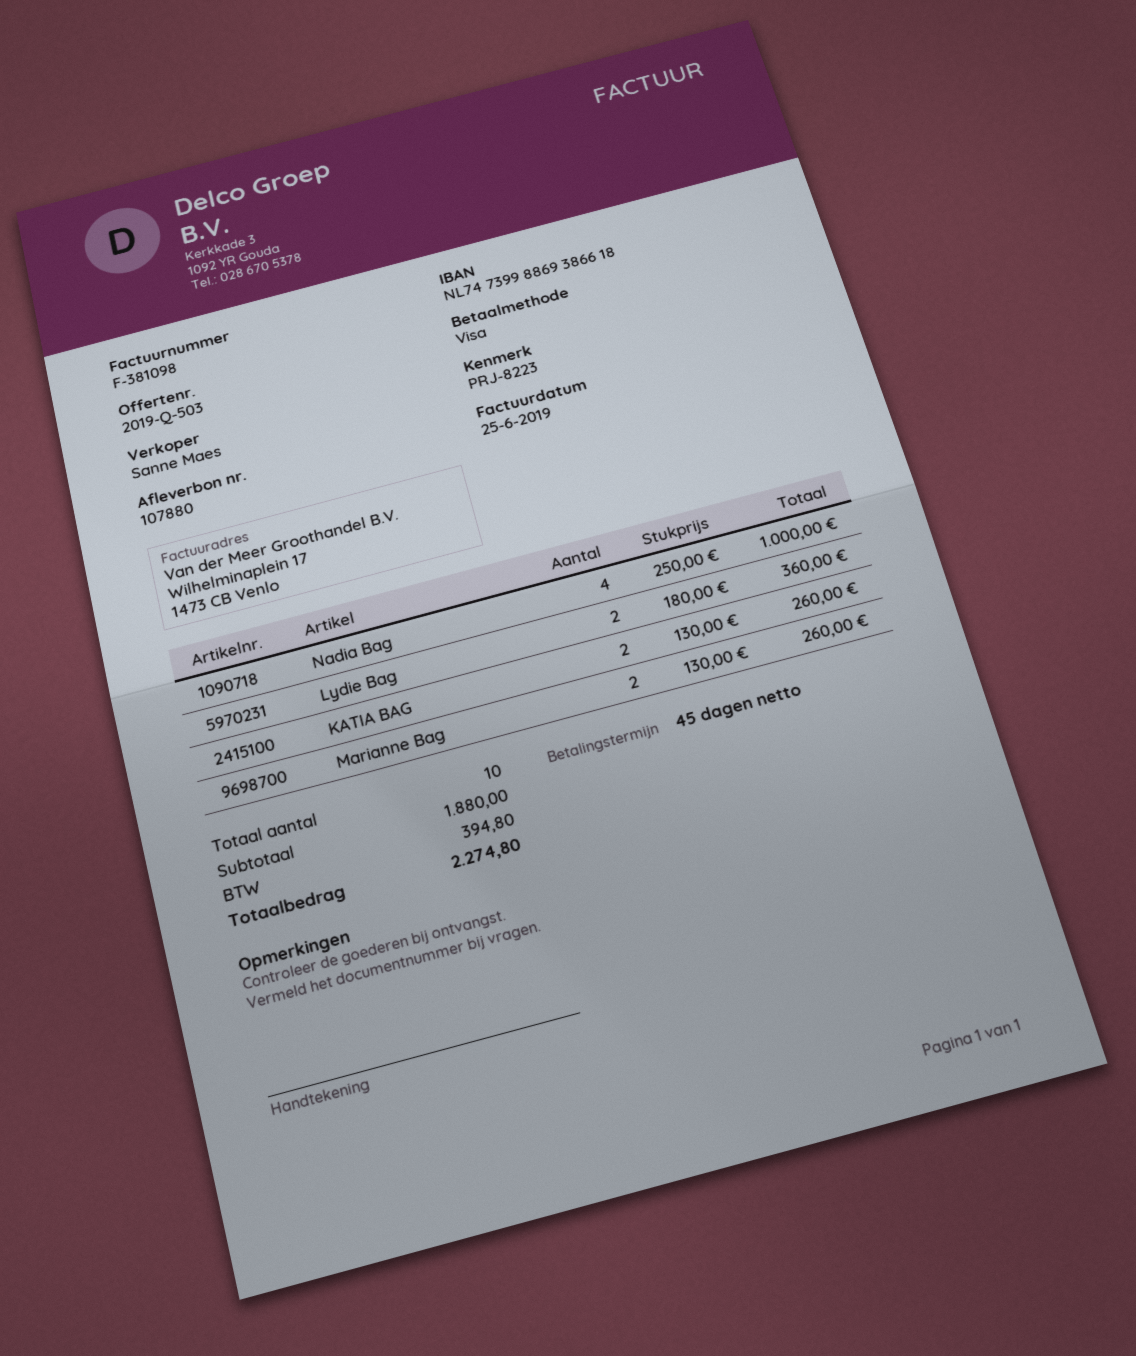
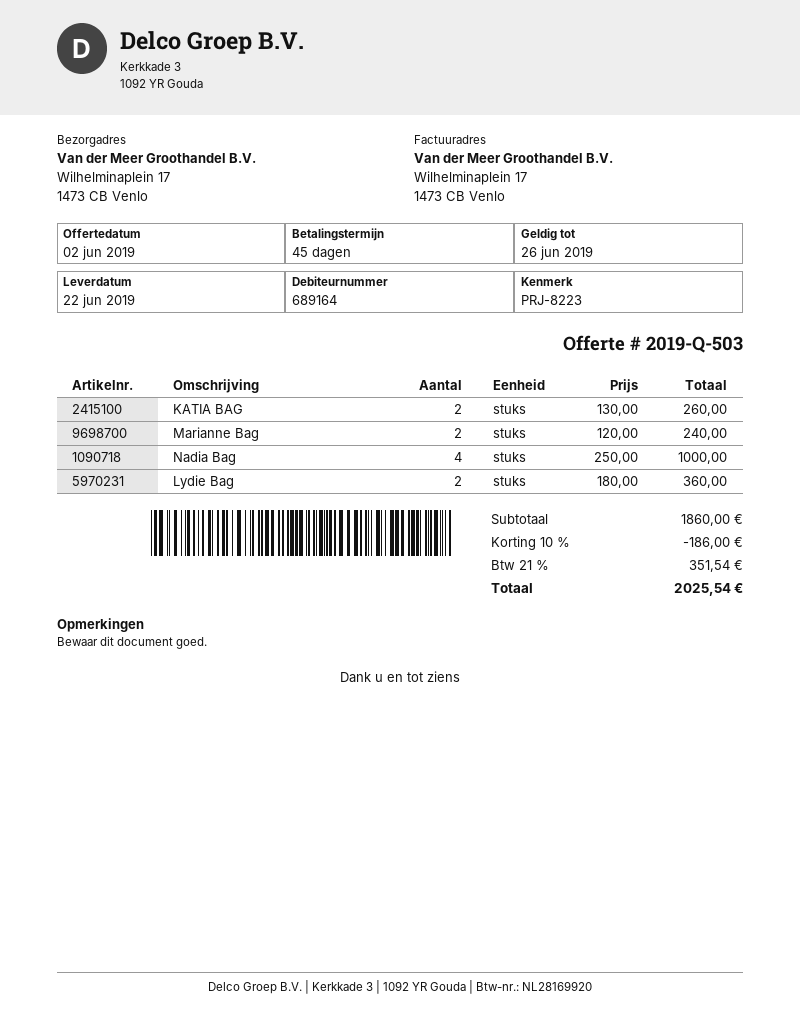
Marianne Bag: 2 x 130.00 = 260.00 -> 2 x 120.00 = 240.00
subtotal: 1880.00 -> 1860.00
discount: none -> 10% = 186.00
tax: 394.80 -> 351.54
total: 2274.80 -> 2025.54

